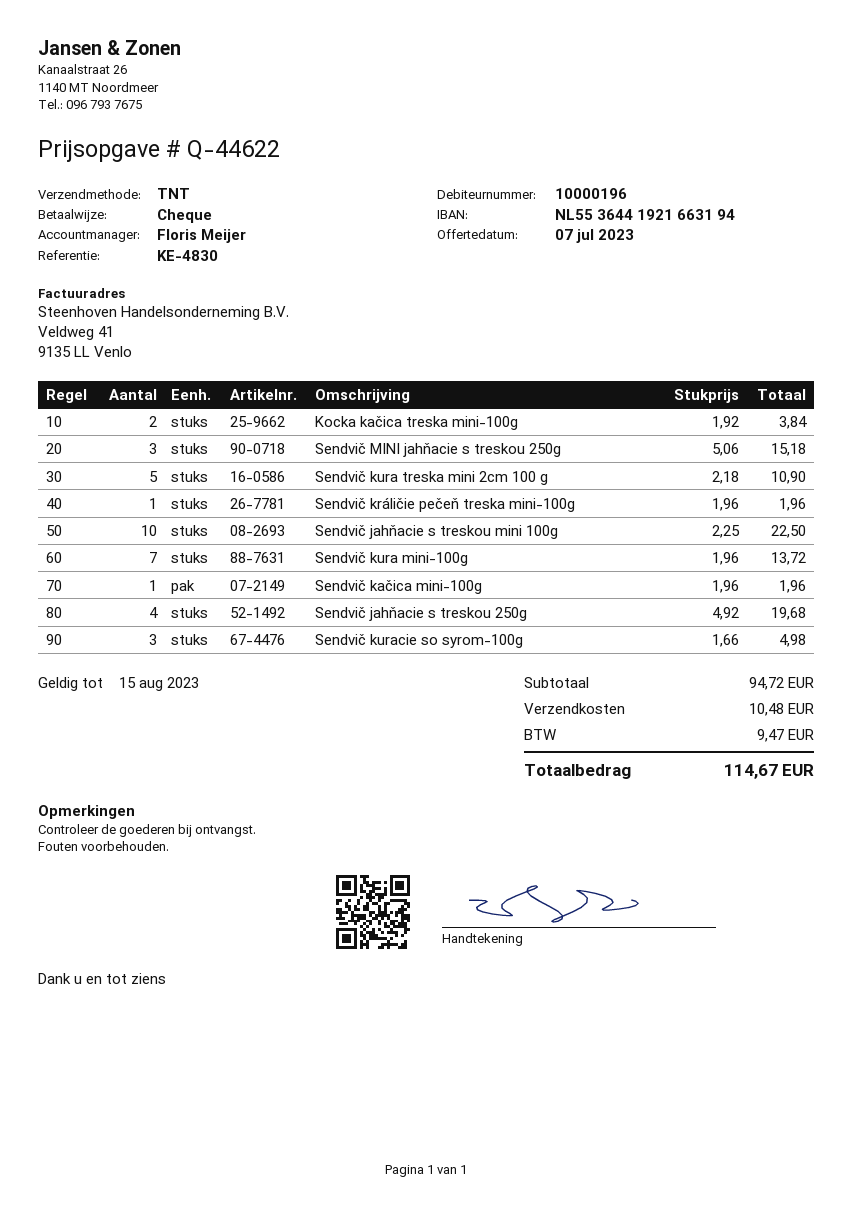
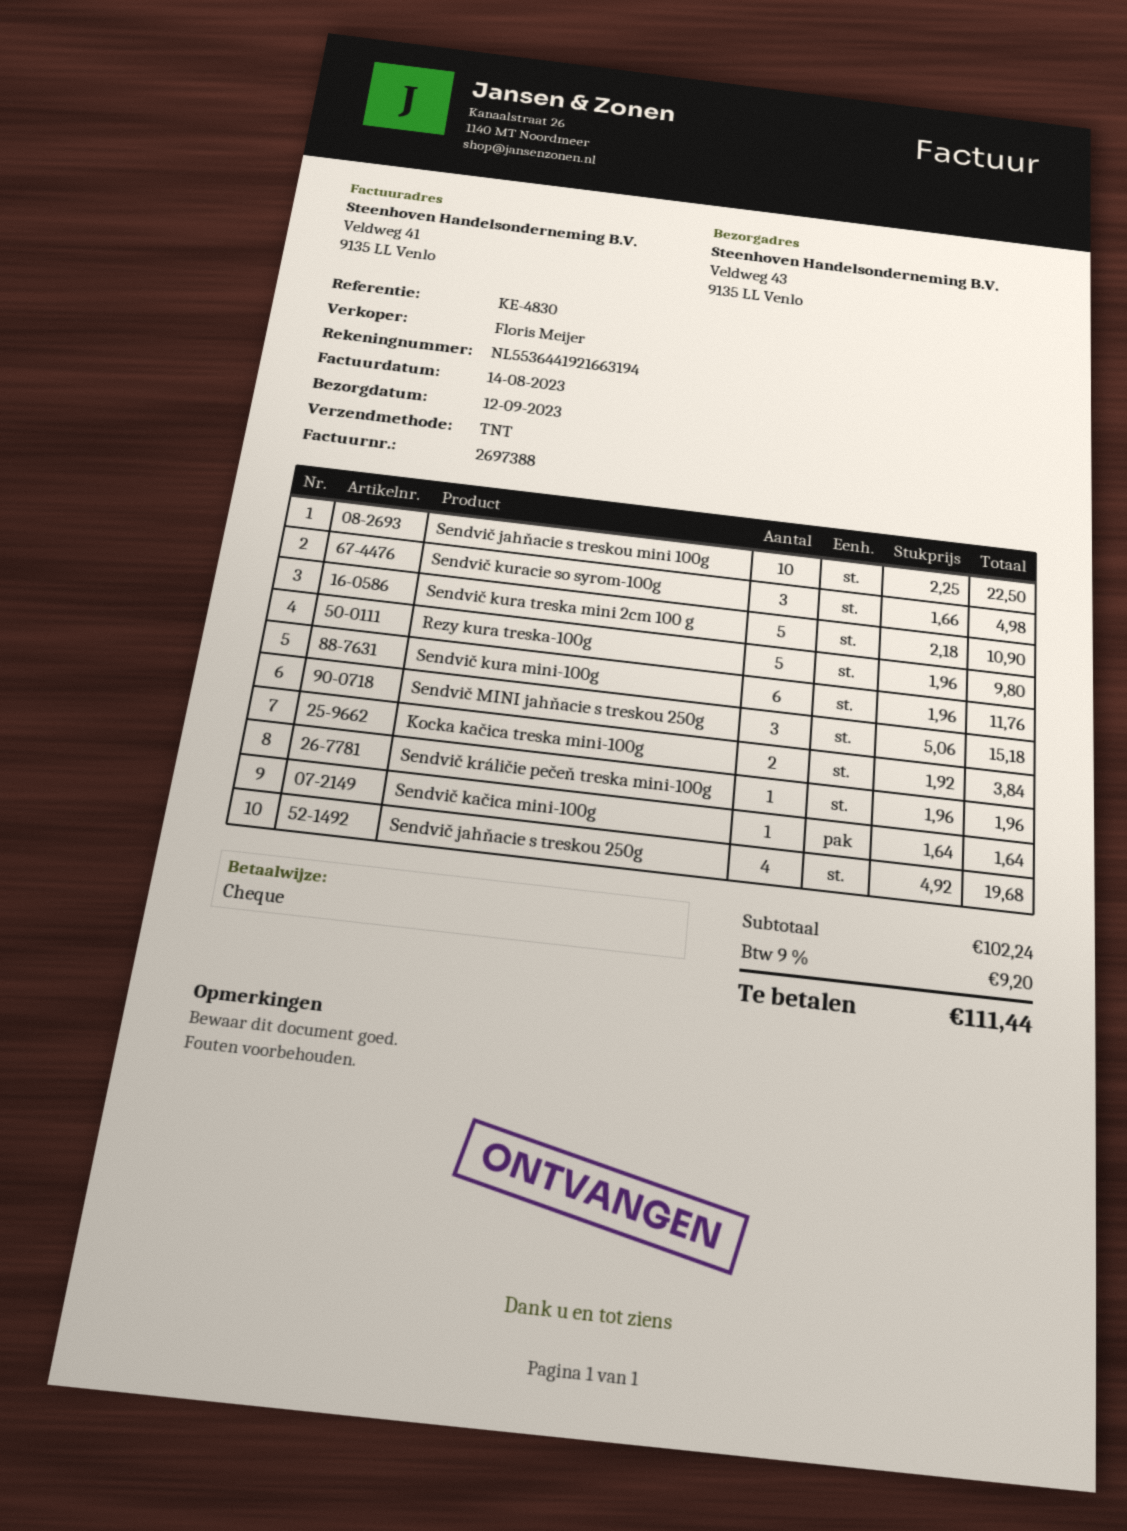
Sendvič kura mini-100g: 7 x 1.96 = 13.72 -> 6 x 1.96 = 11.76
Sendvič kačica mini-100g: 1 x 1.96 = 1.96 -> 1 x 1.64 = 1.64
Rezy kura treska-100g: none -> 5 x 1.96 = 9.80
subtotal: 94.72 -> 102.24
shipping: 10.48 -> none
tax: 9.47 -> 9.20
total: 114.67 -> 111.44

